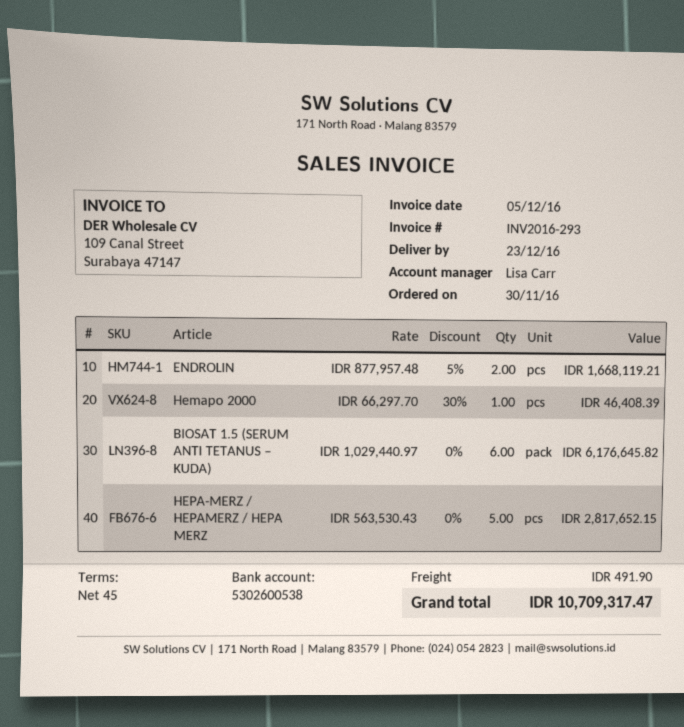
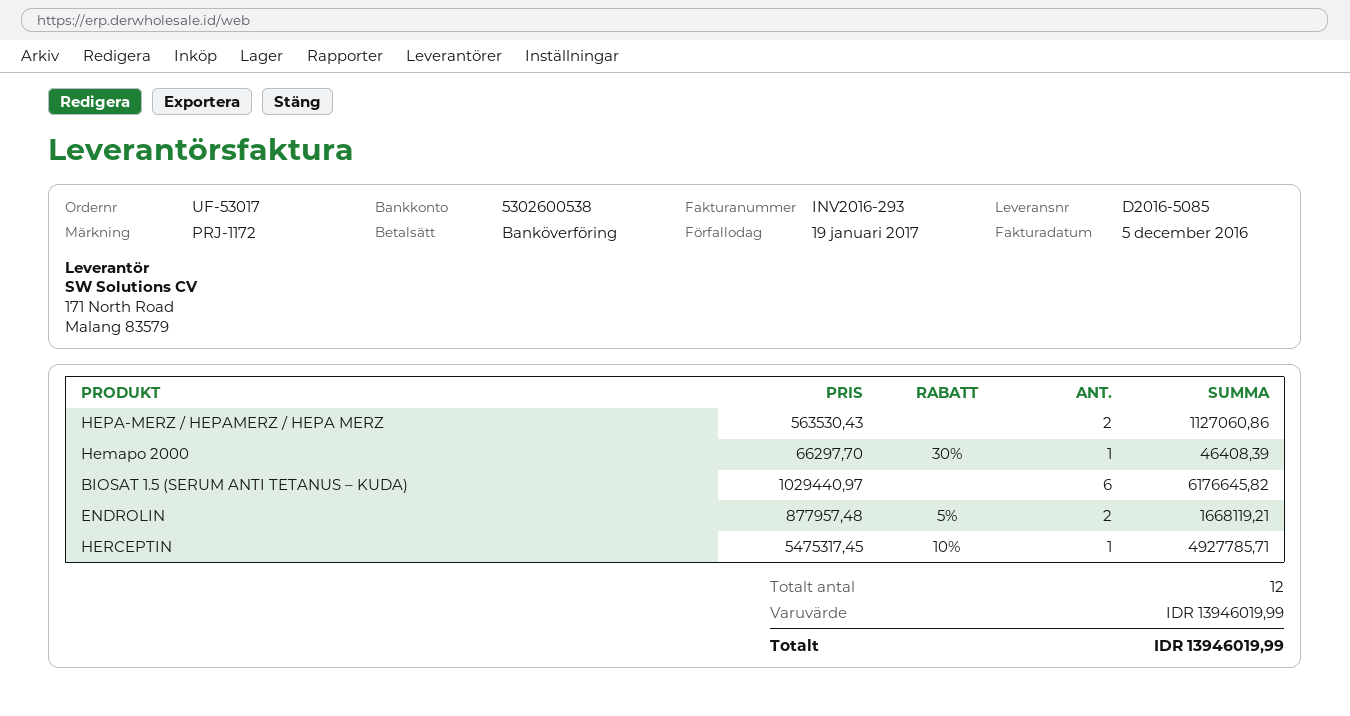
HEPA-MERZ / HEPAMERZ / HEPA MERZ: 5 x 563530.43 = 2817652.15 -> 2 x 563530.43 = 1127060.86
HERCEPTIN: none -> 1 x 5475317.45 - 10% = 4927785.71
shipping: 491.90 -> none
total: 10709317.47 -> 13946019.99

